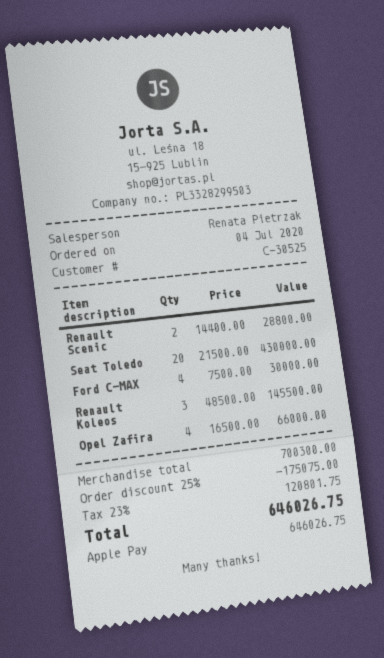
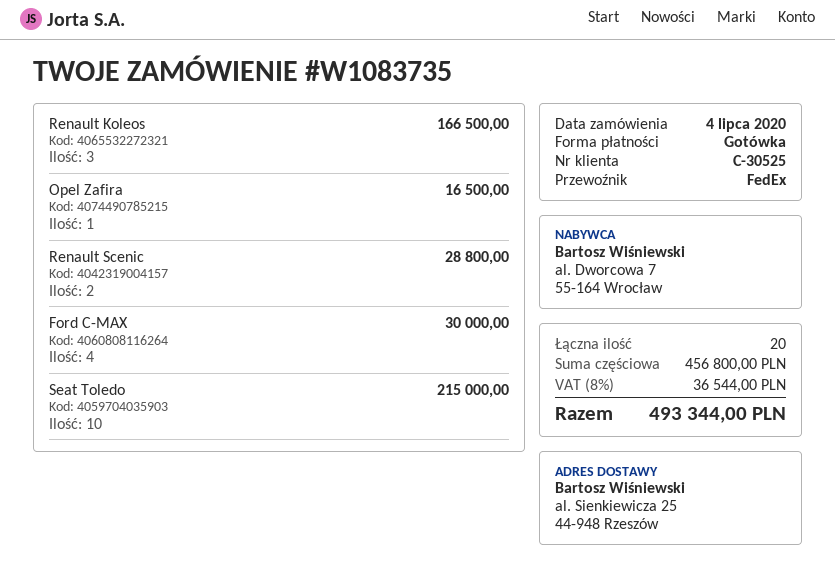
payment method: Apple Pay -> cash
Seat Toledo: 20 for 430000.00 -> 10 for 215000.00
Renault Koleos: 3 for 145500.00 -> 3 for 166500.00
Opel Zafira: 4 for 66000.00 -> 1 for 16500.00
subtotal: 700300.00 -> 456800.00
discount: 25% = 175075.00 -> none
tax: 23% = 120801.75 -> 8% = 36544.00
total: 646026.75 -> 493344.00

